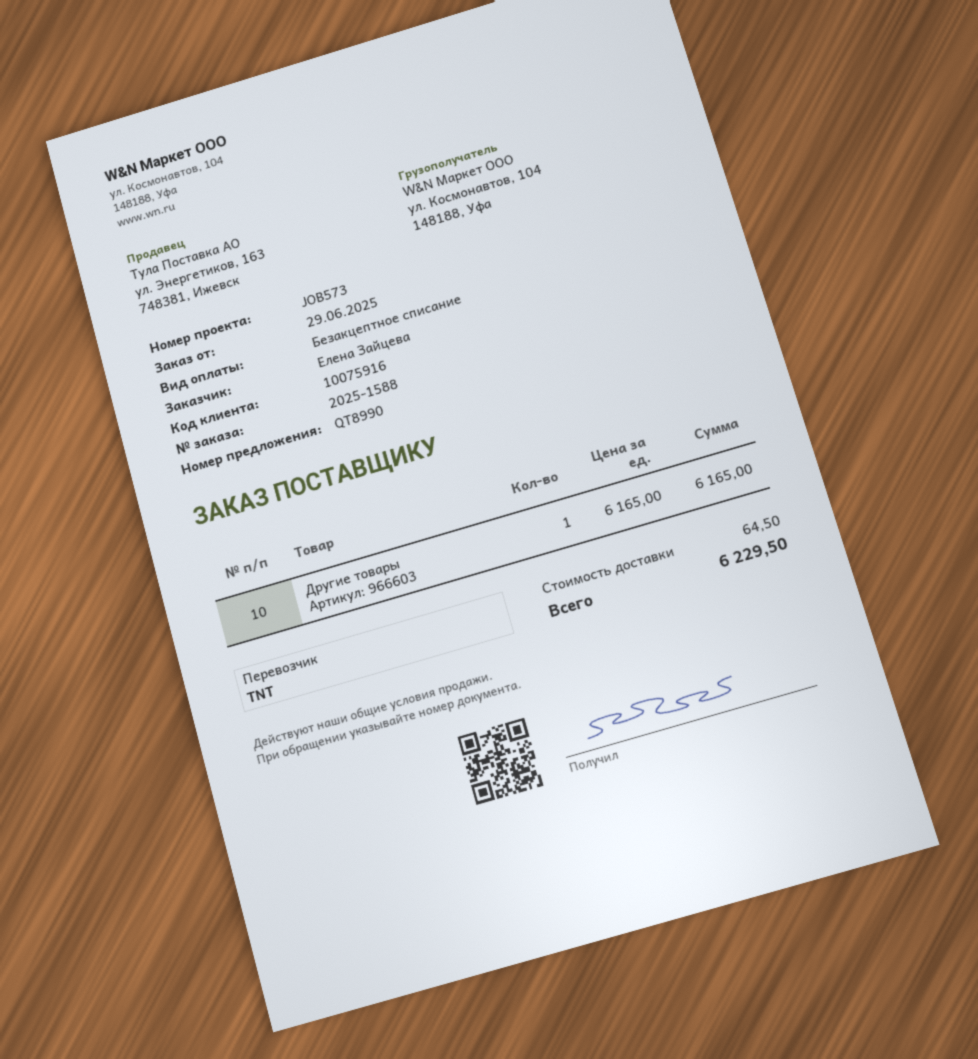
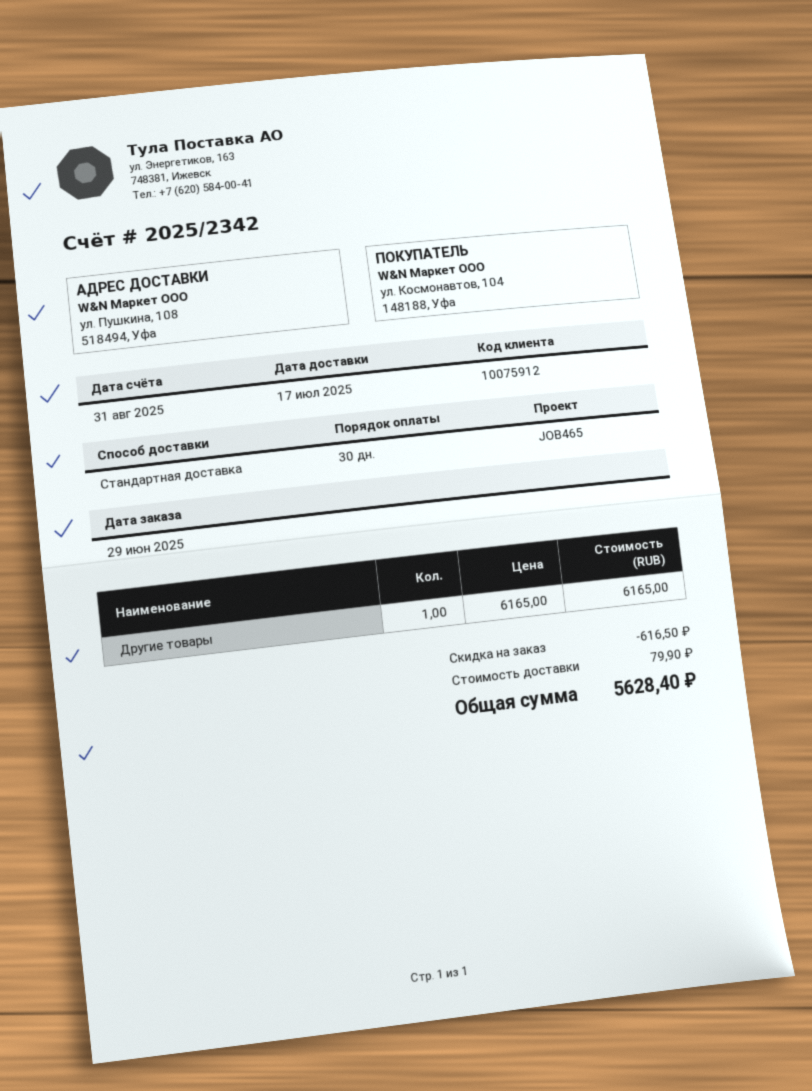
customer number: 10075916 -> 10075912
reference: JOB573 -> JOB465
shipping method: TNT -> standard
ship to: ул. Космонавтов, 104, 148188, Уфа -> ул. Пушкина, 108, 518494, Уфа
discount: none -> 616.50
shipping: 64.50 -> 79.90
total: 6229.50 -> 5628.40

